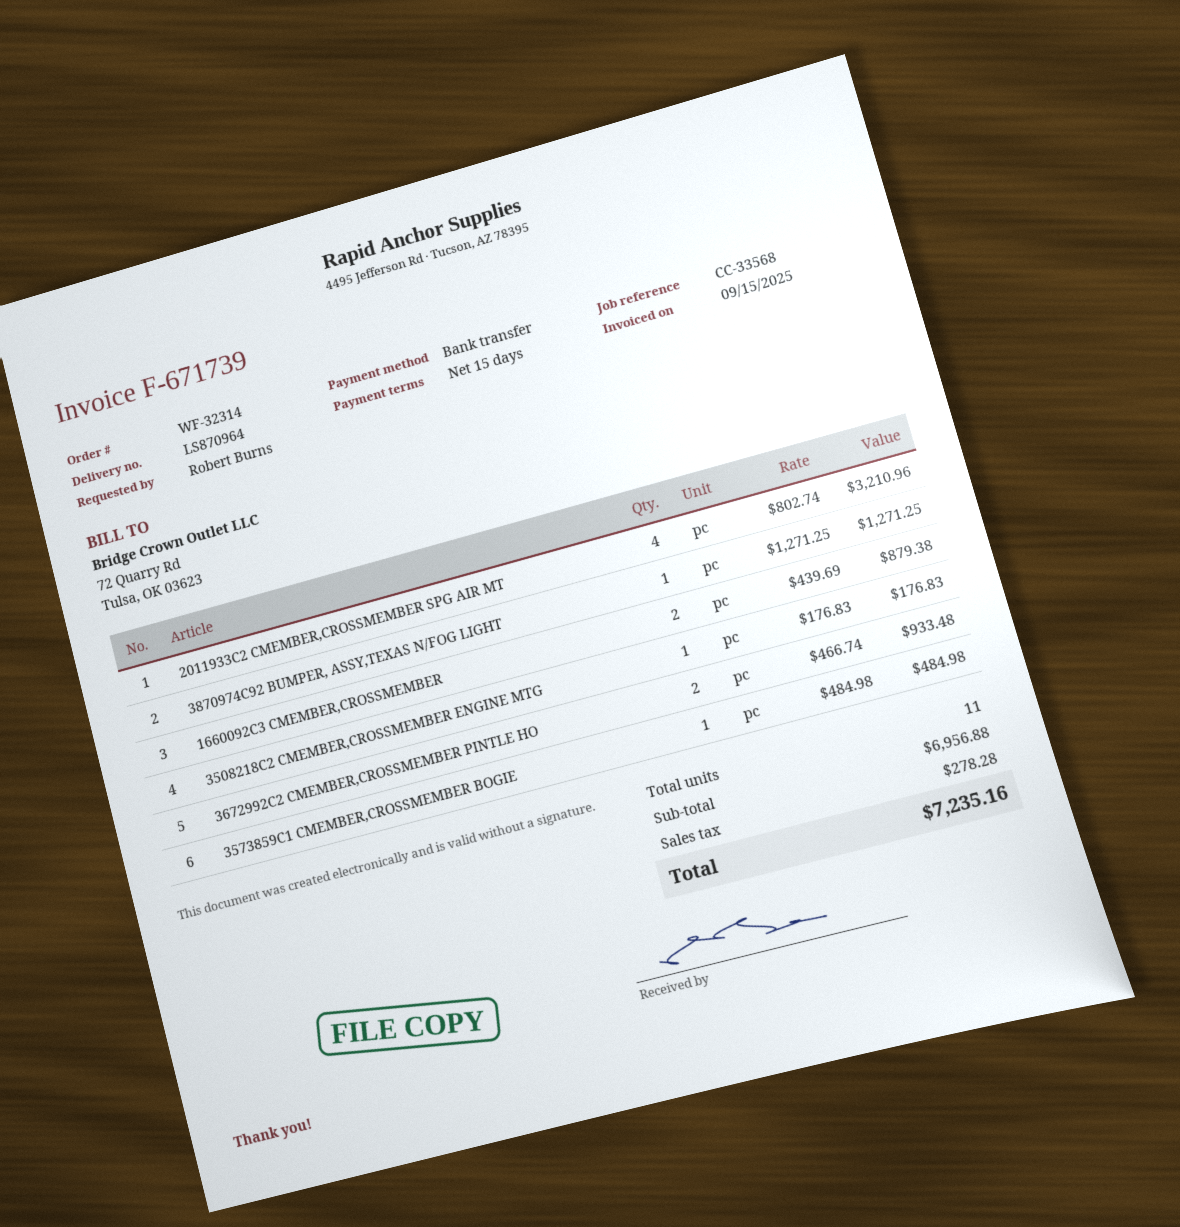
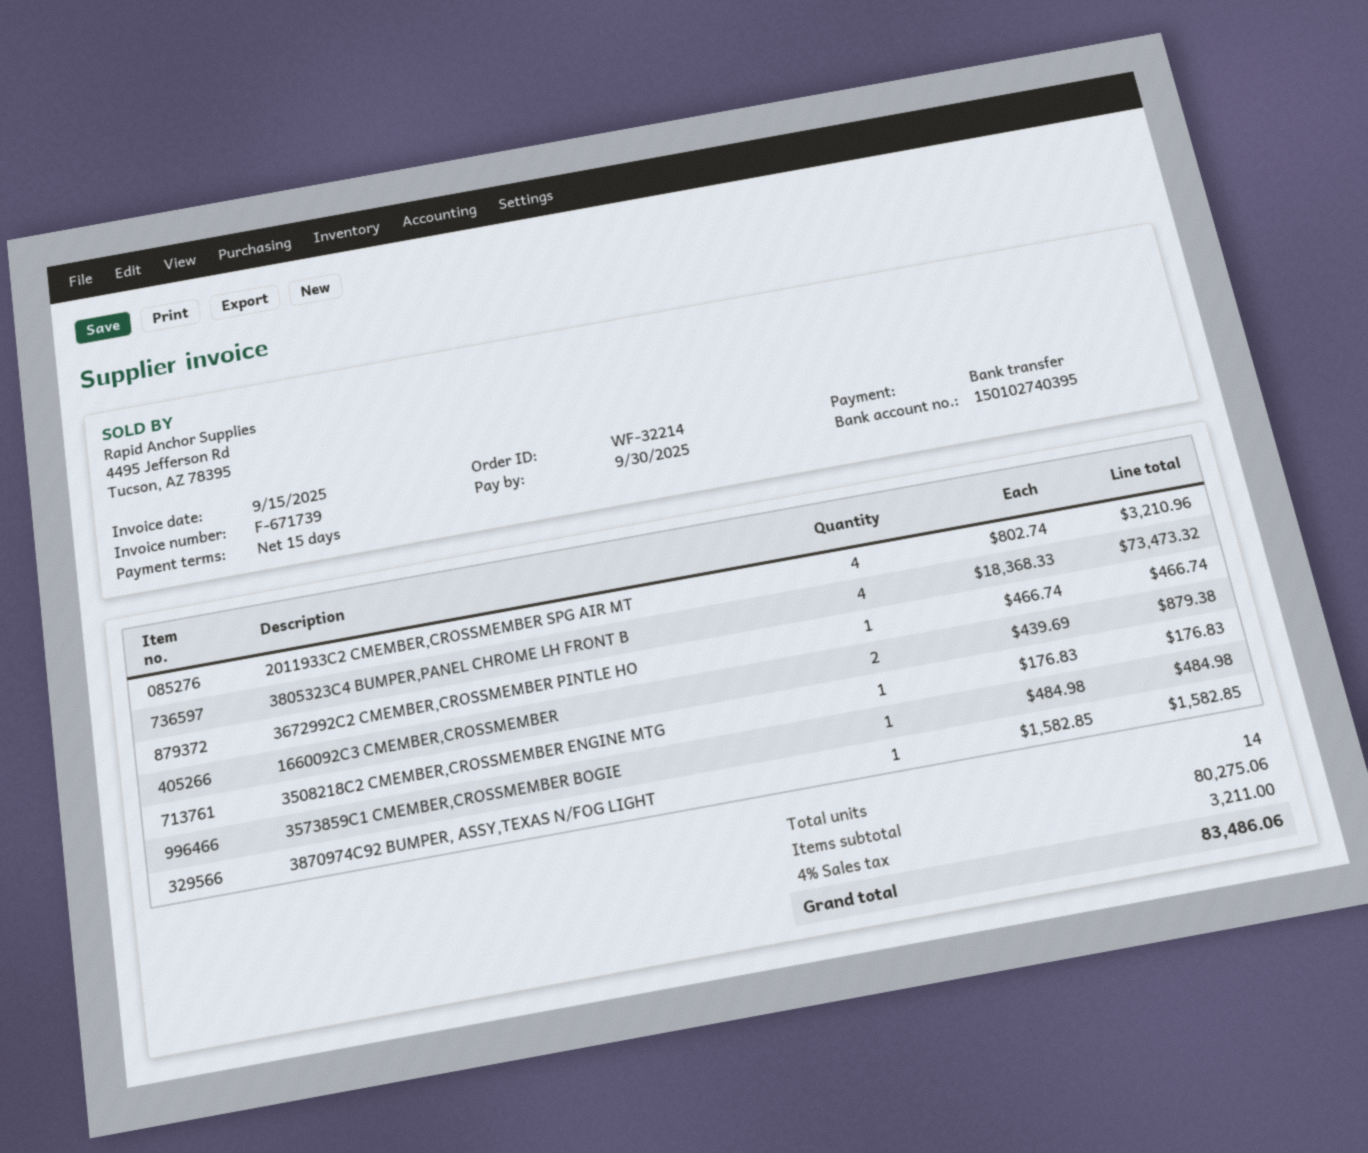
order number: WF-32314 -> WF-32214
3870974C92 BUMPER, ASSY,TEXAS N/FOG LIGHT: 1 x 1271.25 = 1271.25 -> 1 x 1582.85 = 1582.85
3672992C2 CMEMBER,CROSSMEMBER PINTLE HO: 2 x 466.74 = 933.48 -> 1 x 466.74 = 466.74
3805323C4 BUMPER,PANEL CHROME LH FRONT B: none -> 4 x 18368.33 = 73473.32
total quantity: 11 -> 14
subtotal: 6956.88 -> 80275.06
tax: 278.28 -> 3211.00
total: 7235.16 -> 83486.06

